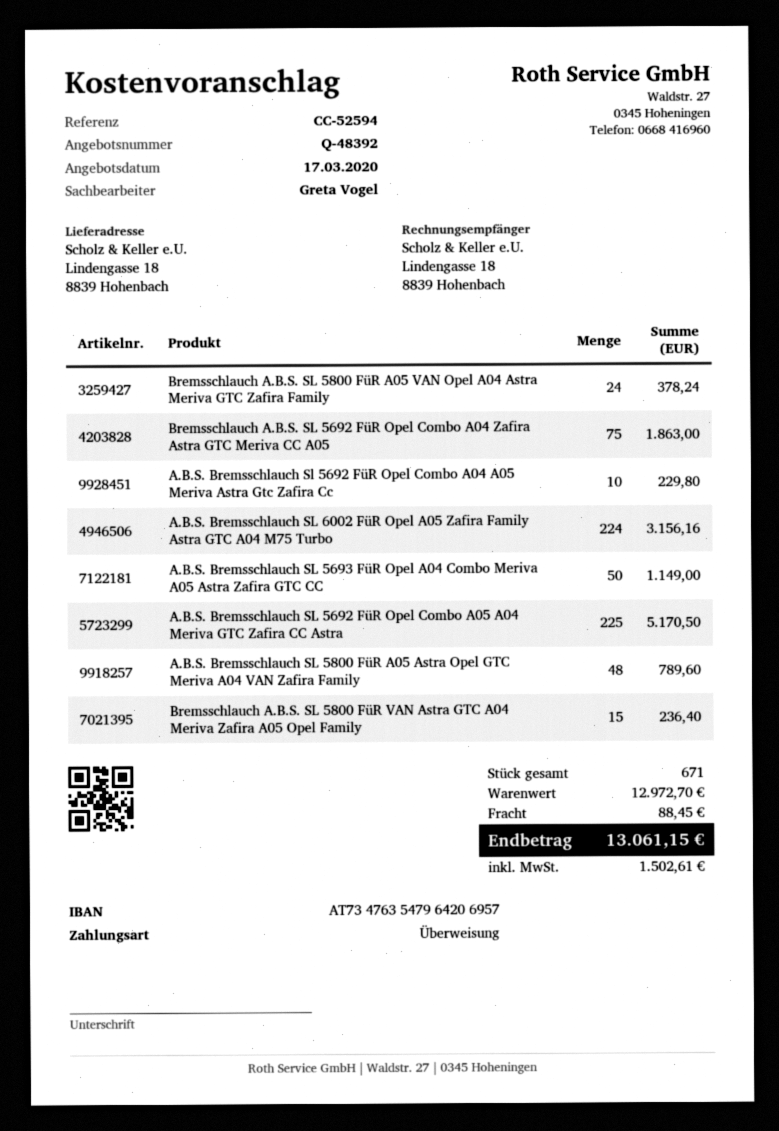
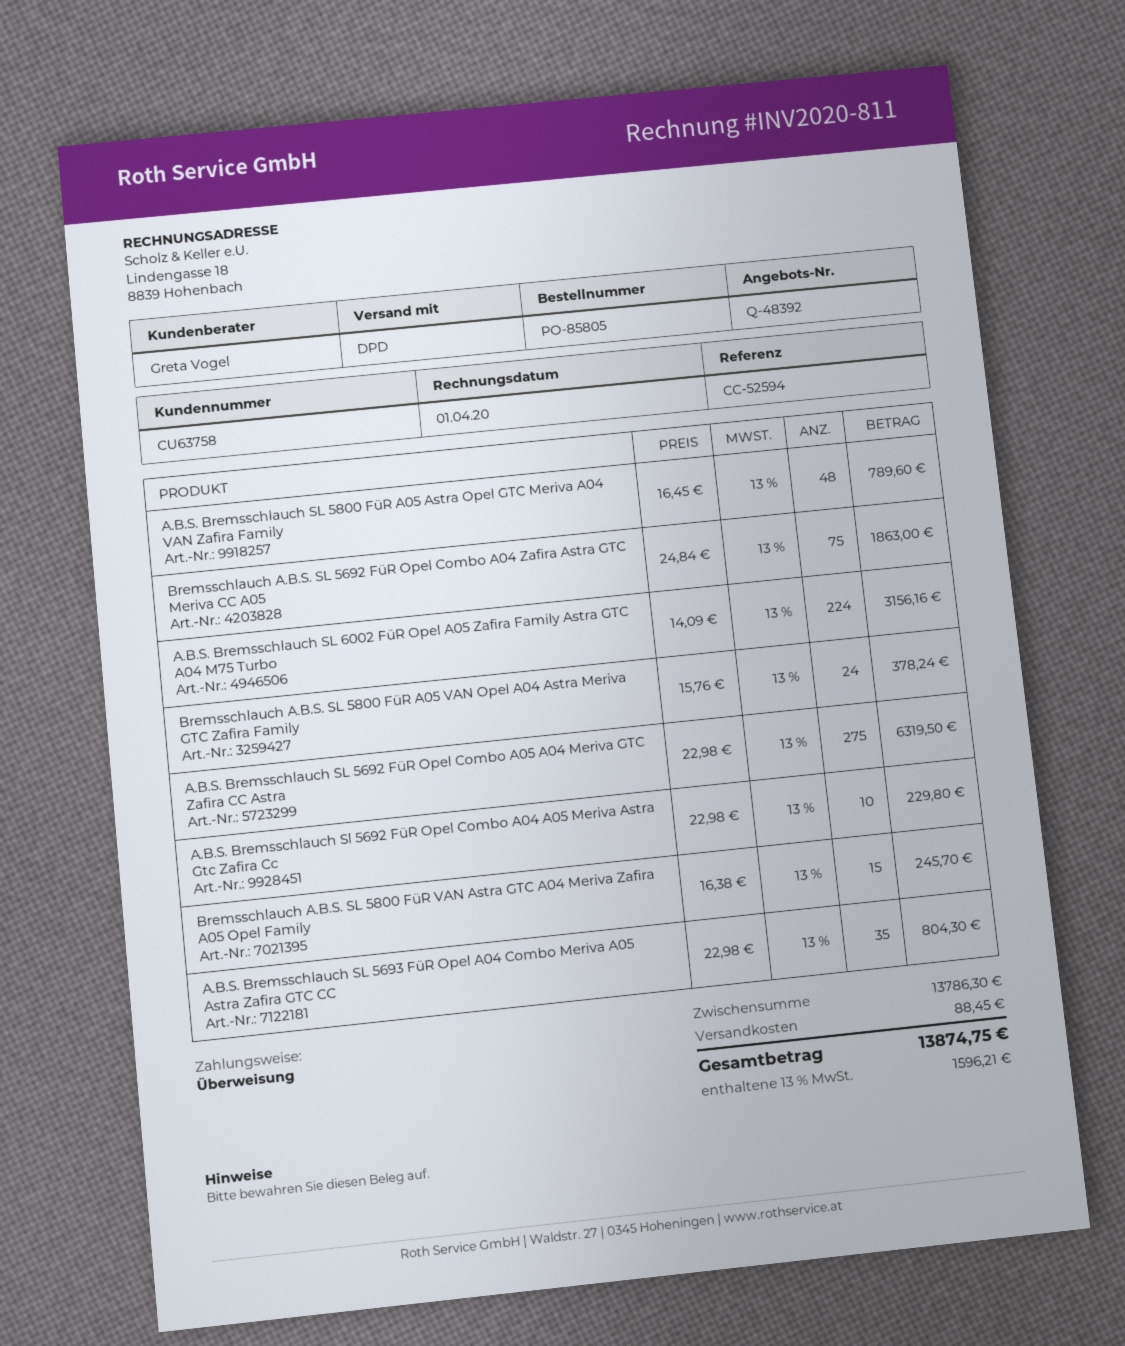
A.B.S. Bremsschlauch SL 5693 FüR Opel A04 Combo Meriva A05 Astra Zafira GTC CC: 50 for 1149.00 -> 35 for 804.30
A.B.S. Bremsschlauch SL 5692 FüR Opel Combo A05 A04 Meriva GTC Zafira CC Astra: 225 for 5170.50 -> 275 for 6319.50
Bremsschlauch A.B.S. SL 5800 FüR VAN Astra GTC A04 Meriva Zafira A05 Opel Family: 15 for 236.40 -> 15 for 245.70
subtotal: 12972.70 -> 13786.30
tax: 1502.61 -> 1596.21
total: 13061.15 -> 13874.75

